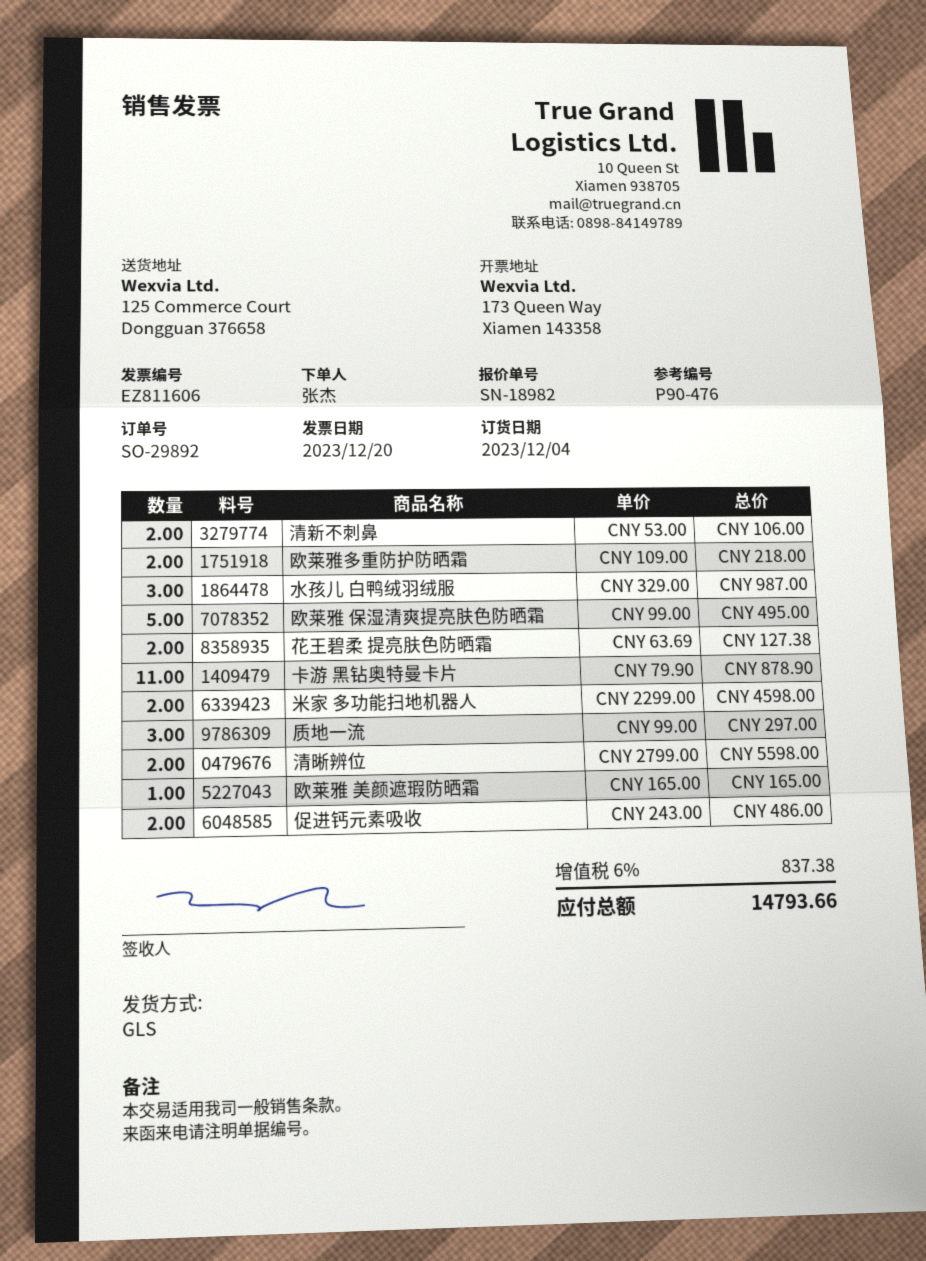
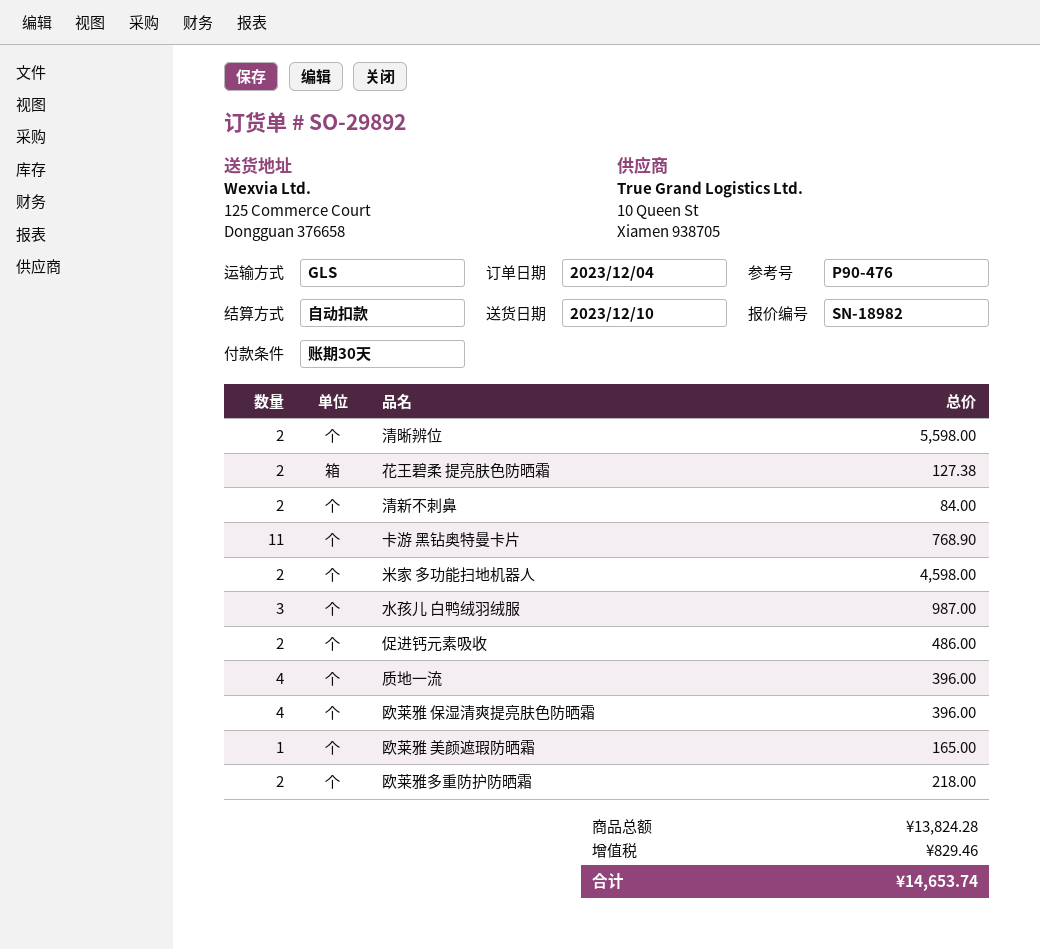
清新不刺鼻: 2 for 106.00 -> 2 for 84.00
欧莱雅 保湿清爽提亮肤色防晒霜: 5 for 495.00 -> 4 for 396.00
卡游 黑钻奥特曼卡片: 11 for 878.90 -> 11 for 768.90
质地一流: 3 for 297.00 -> 4 for 396.00
tax: 837.38 -> 829.46
total: 14793.66 -> 14653.74

